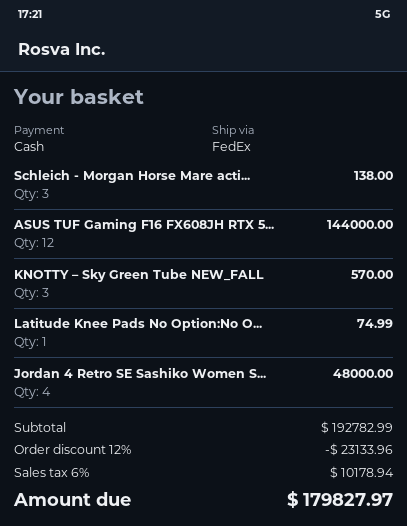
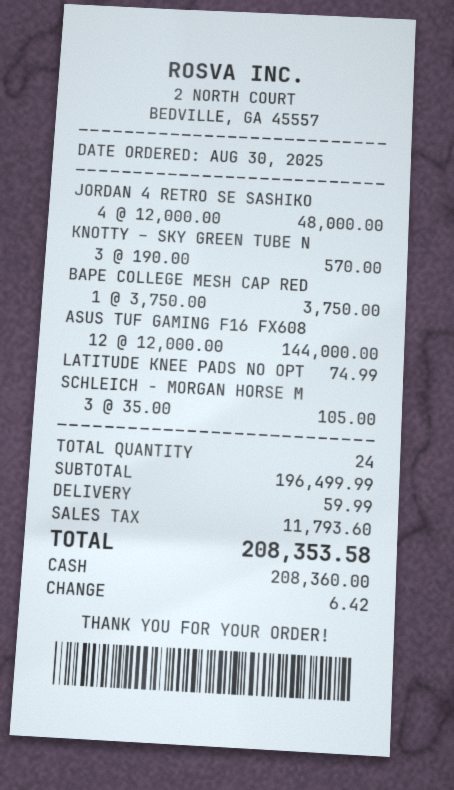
Schleich - Morgan Horse Mare acti...: 3 for 138.00 -> 3 for 105.00
BAPE COLLEGE MESH CAP RED: none -> 1 for 3750.00
subtotal: 192782.99 -> 196499.99
discount: 12% = 23133.96 -> none
shipping: none -> 59.99
tax: 10178.94 -> 11793.60
total: 179827.97 -> 208353.58

